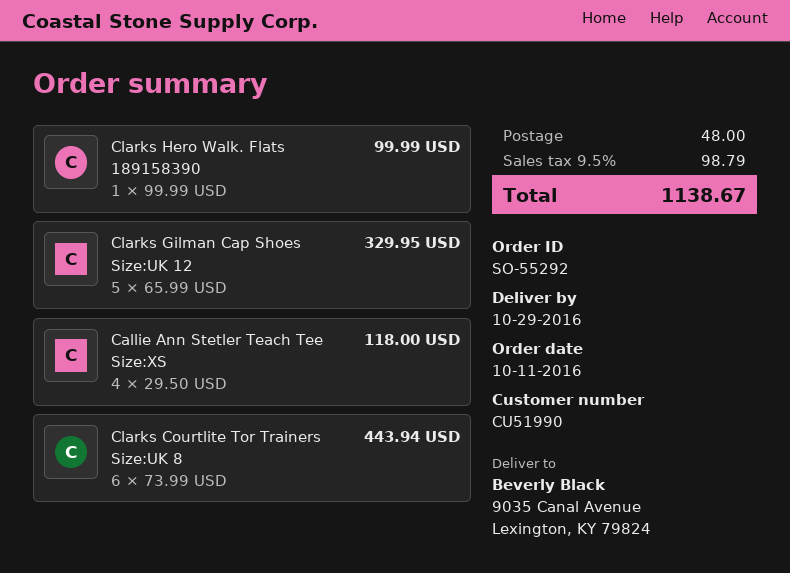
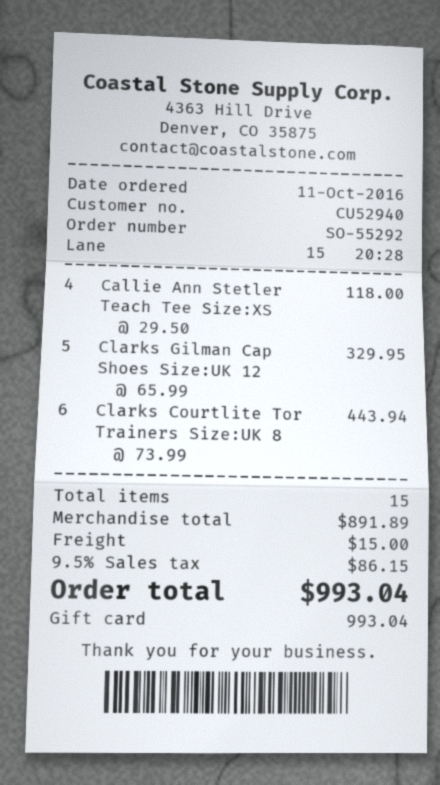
customer number: CU51990 -> CU52940
Clarks Hero Walk. Flats 189158390: 1 x 99.99 = 99.99 -> none
shipping: 48.00 -> 15.00
tax: 9.5% = 98.79 -> 9.5% = 86.15
total: 1138.67 -> 993.04

